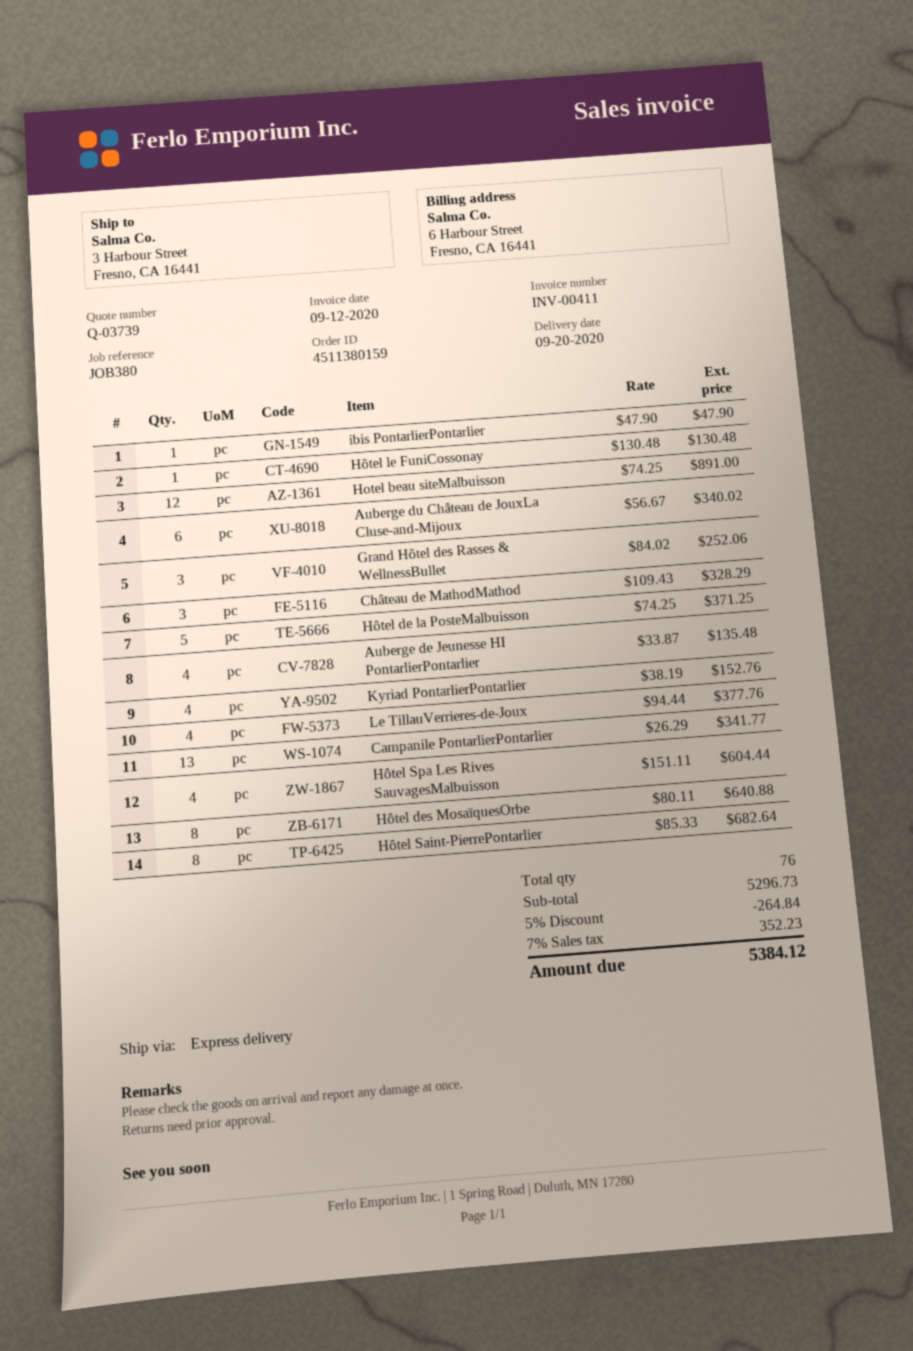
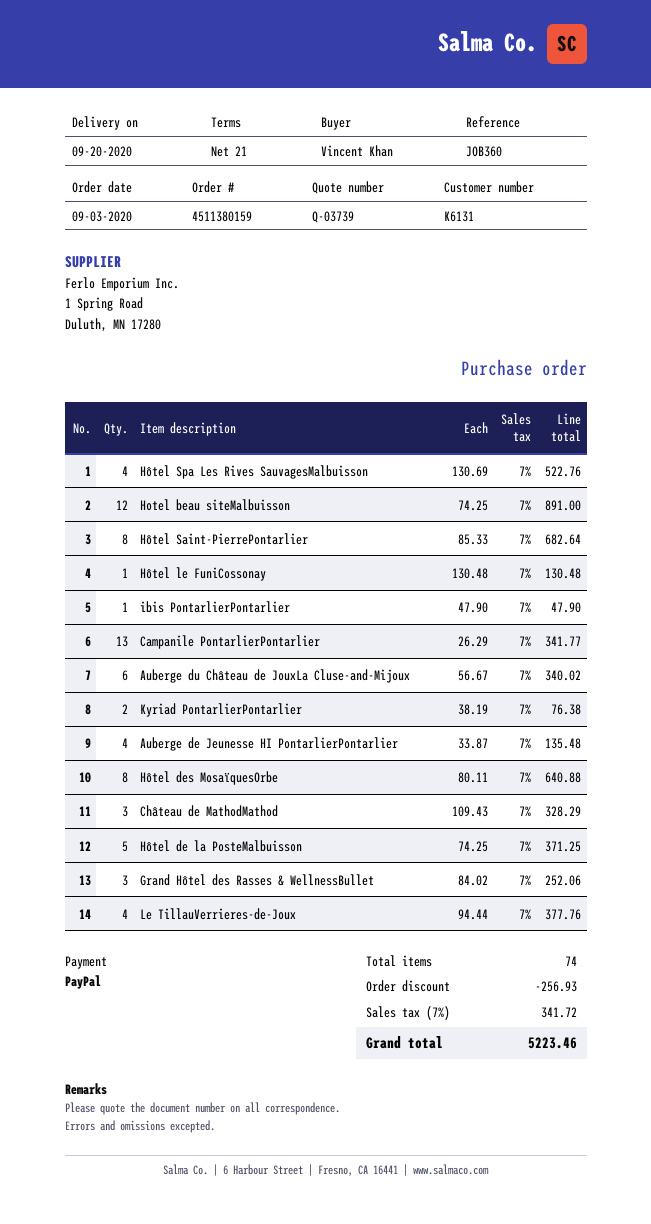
reference: JOB380 -> JOB360
Kyriad PontarlierPontarlier: 4 x 38.19 = 152.76 -> 2 x 38.19 = 76.38
Hôtel Spa Les Rives SauvagesMalbuisson: 4 x 151.11 = 604.44 -> 4 x 130.69 = 522.76
total quantity: 76 -> 74
discount: 264.84 -> 256.93
tax: 7% = 352.23 -> 7% = 341.72
total: 5384.12 -> 5223.46

